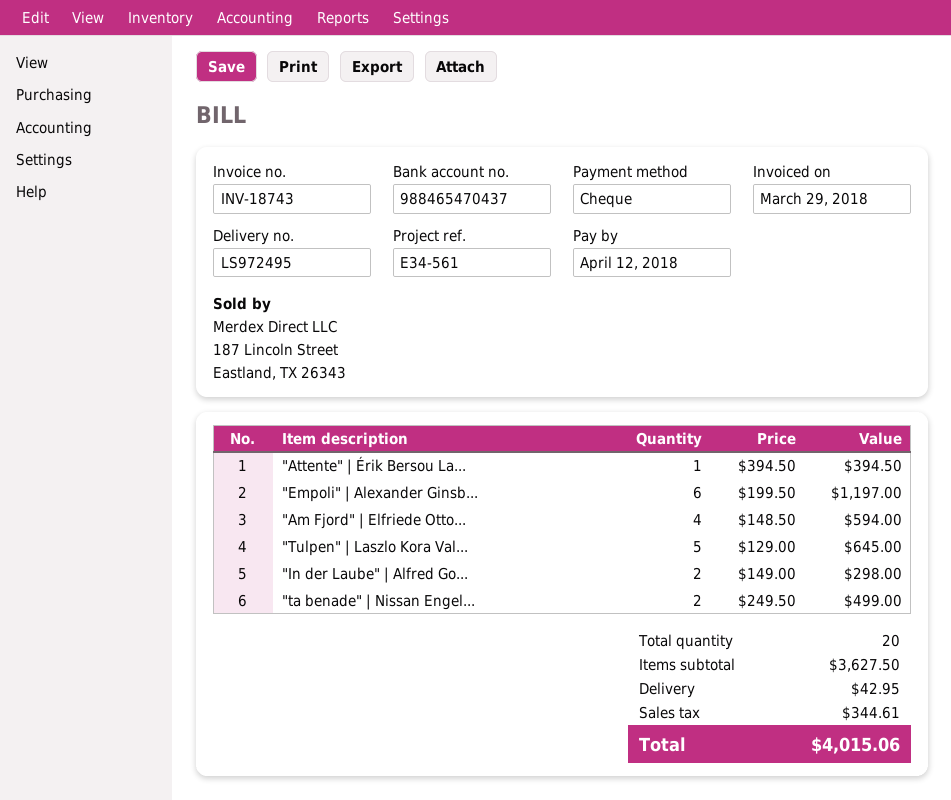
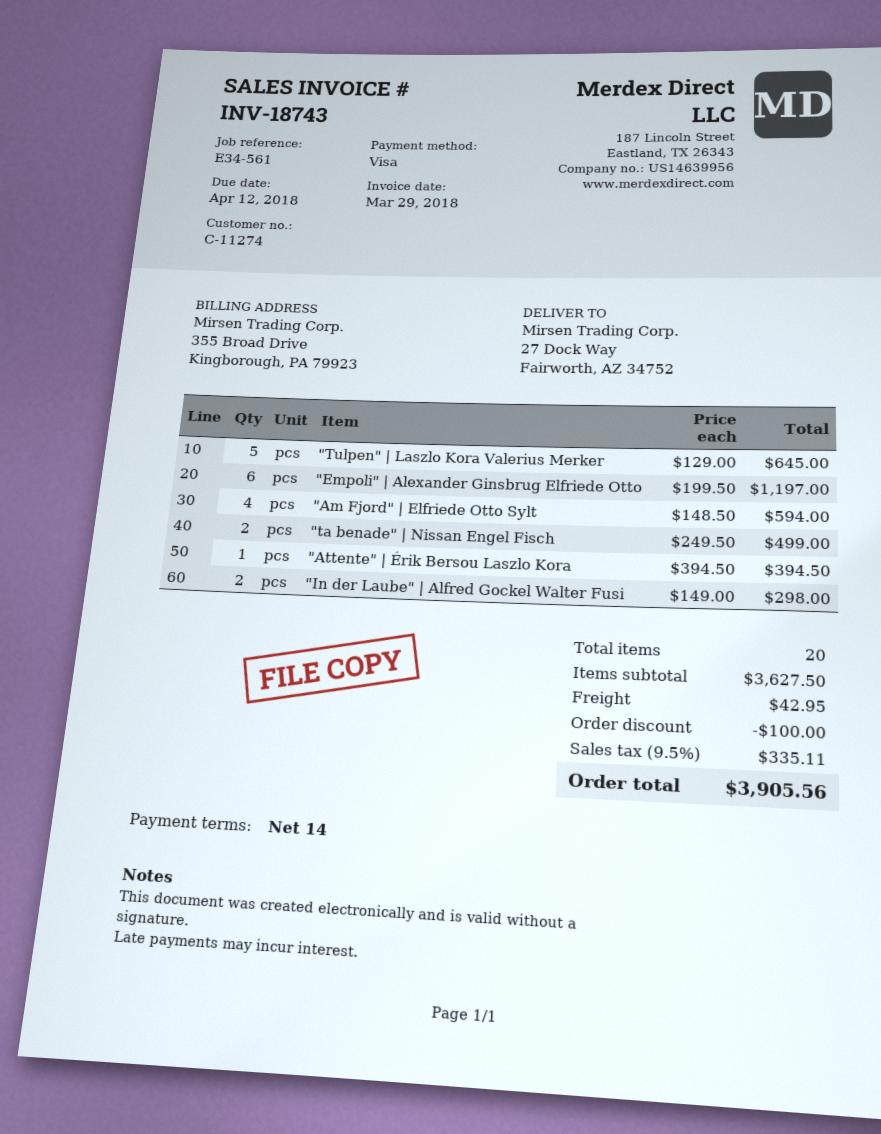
payment method: cheque -> Visa
discount: none -> 100.00
tax: 344.61 -> 335.11
total: 4015.06 -> 3905.56

